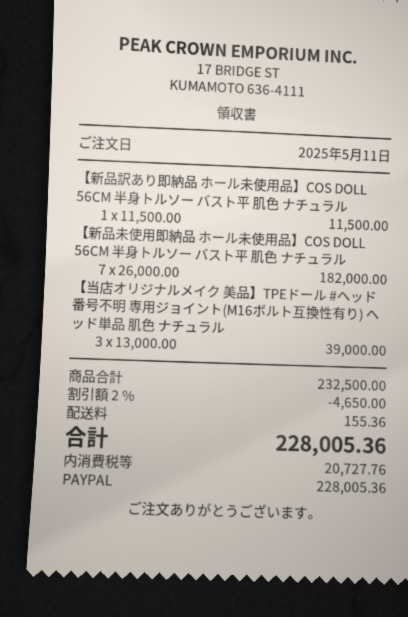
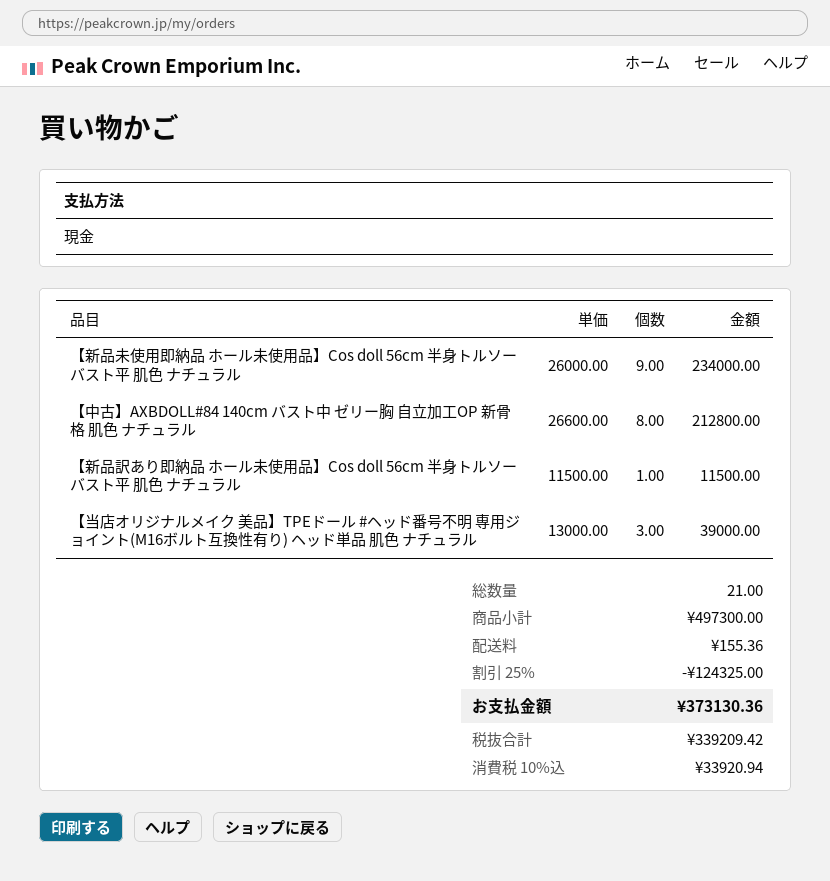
payment method: PayPal -> cash
【新品未使用即納品 ホール未使用品】COS DOLL 56CM 半身トルソー バスト平 肌色 ナチュラル: 7 x 26000.00 = 182000.00 -> 9 x 26000.00 = 234000.00
【中古】AXBDOLL#84 140cm バスト中 ゼリー胸 自立加工OP 新骨格 肌色 ナチュラル: none -> 8 x 26600.00 = 212800.00
subtotal: 232500.00 -> 497300.00
discount: 2% = 4650.00 -> 25% = 124325.00
tax: 20727.76 -> 33920.94
total: 228005.36 -> 373130.36

